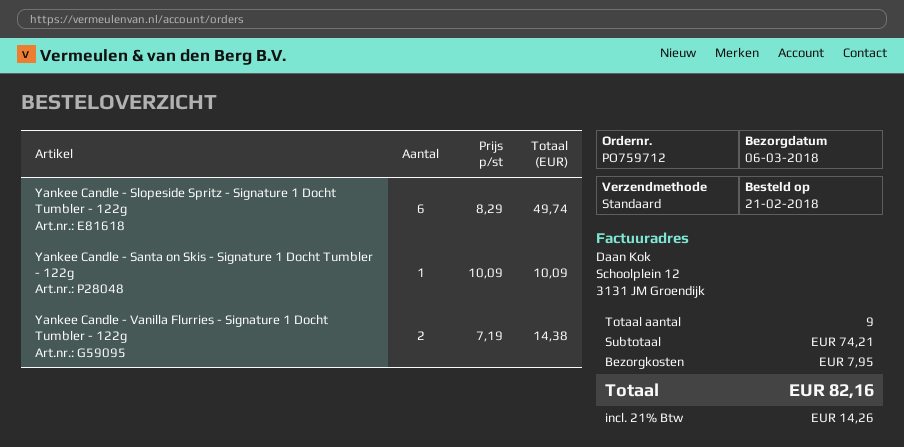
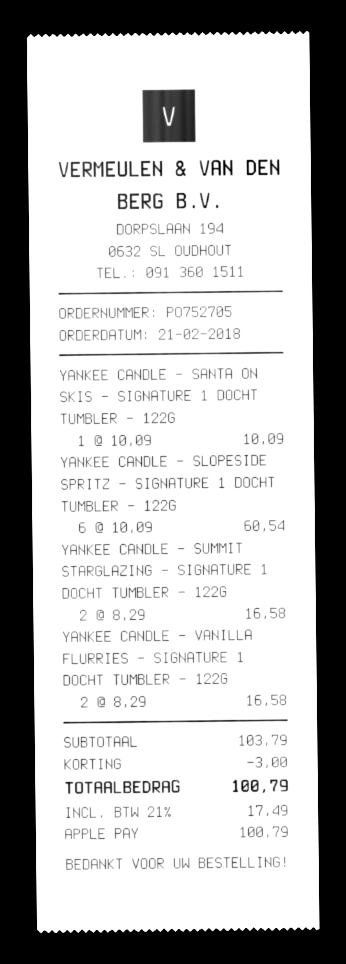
order number: PO759712 -> PO752705
Yankee Candle - Slopeside Spritz - Signature 1 Docht Tumbler - 122g: 6 x 8.29 = 49.74 -> 6 x 10.09 = 60.54
Yankee Candle - Vanilla Flurries - Signature 1 Docht Tumbler - 122g: 2 x 7.19 = 14.38 -> 2 x 8.29 = 16.58
YANKEE CANDLE - SUMMIT STARGLAZING - SIGNATURE 1 DOCHT TUMBLER - 122G: none -> 2 x 8.29 = 16.58
subtotal: 74.21 -> 103.79
discount: none -> 3.00
shipping: 7.95 -> none
tax: 21% = 14.26 -> 21% = 17.49
total: 82.16 -> 100.79

